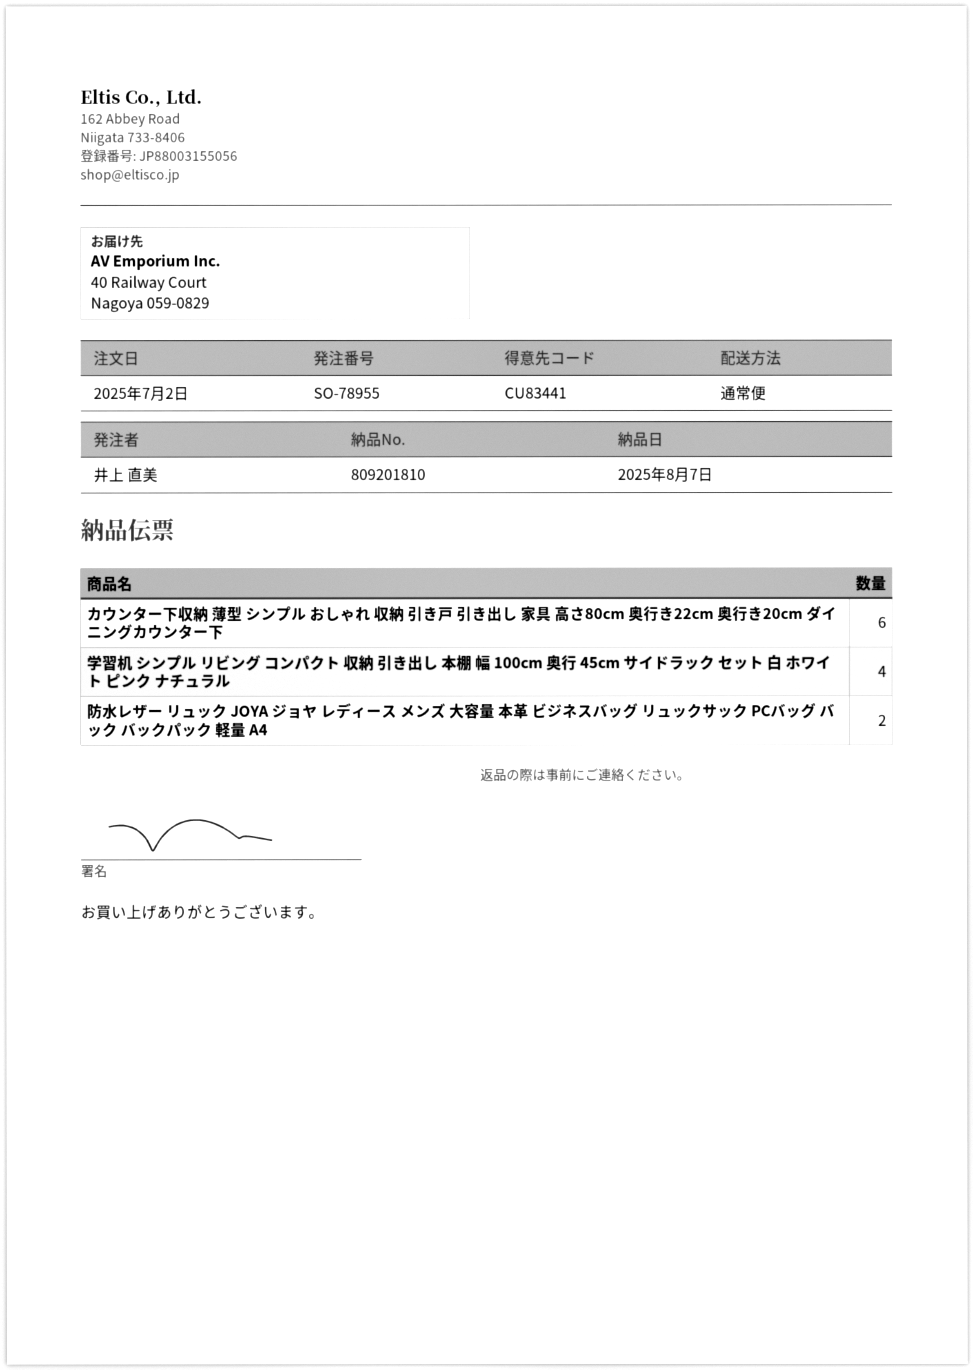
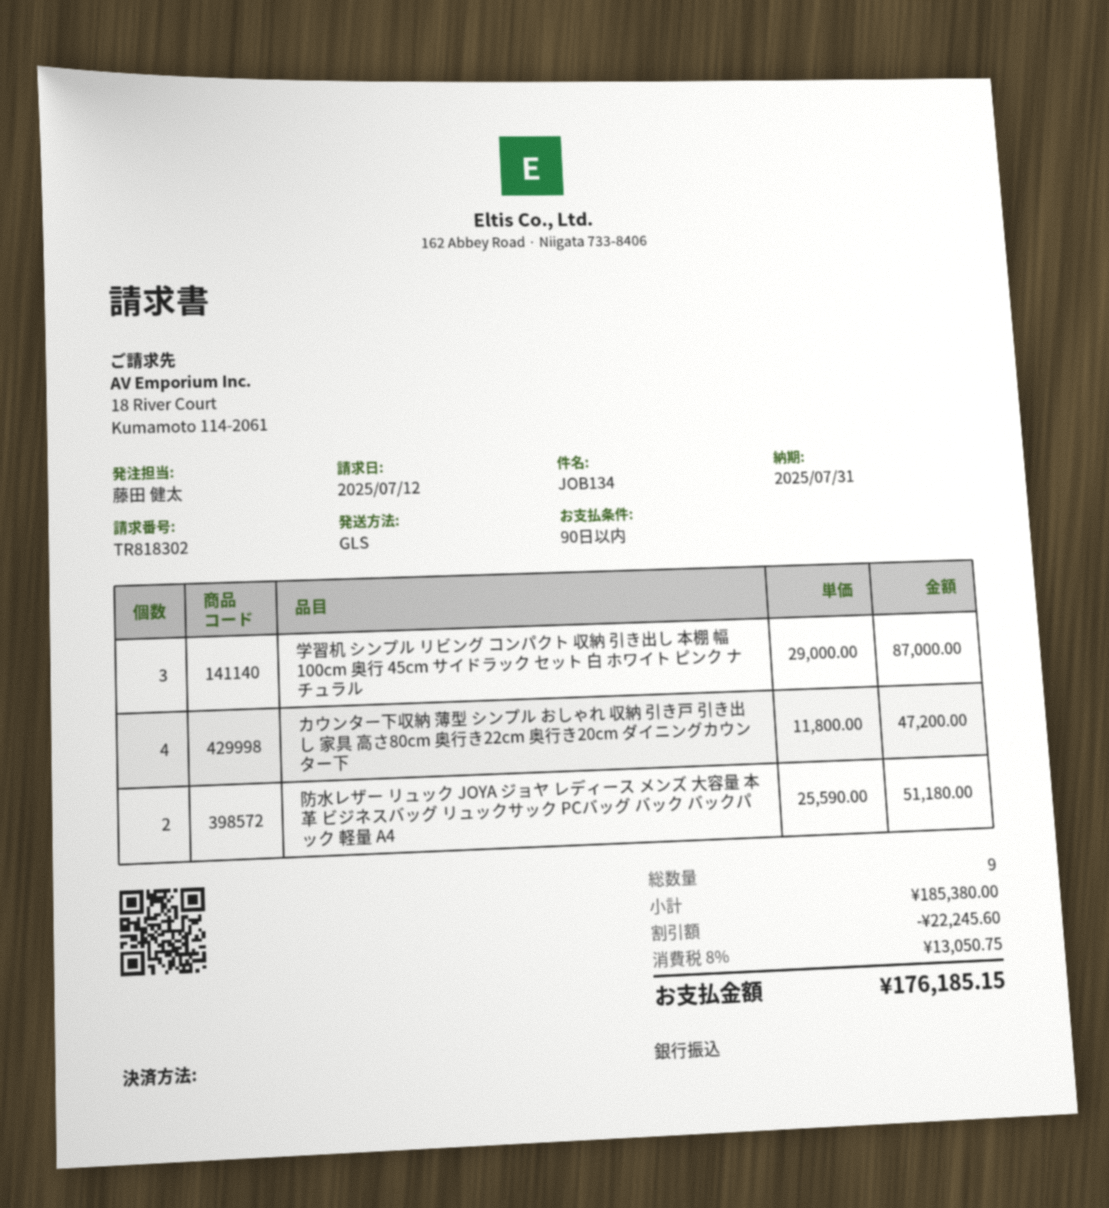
delivery date: 2025-08-07 -> 2025-07-31
ordered by: 井上 直美 -> 藤田 健太
shipping method: standard -> GLS
カウンター下収納 薄型 シンプル おしゃれ 収納 引き戸 引き出し 家具 高さ80cm 奥行き22cm 奥行き20cm ダイニングカウンター下: 6 -> 4
学習机 シンプル リビング コンパクト 収納 引き出し 本棚 幅 100cm 奥行 45cm サイドラック セット 白 ホワイト ピンク ナチュラル: 4 -> 3

